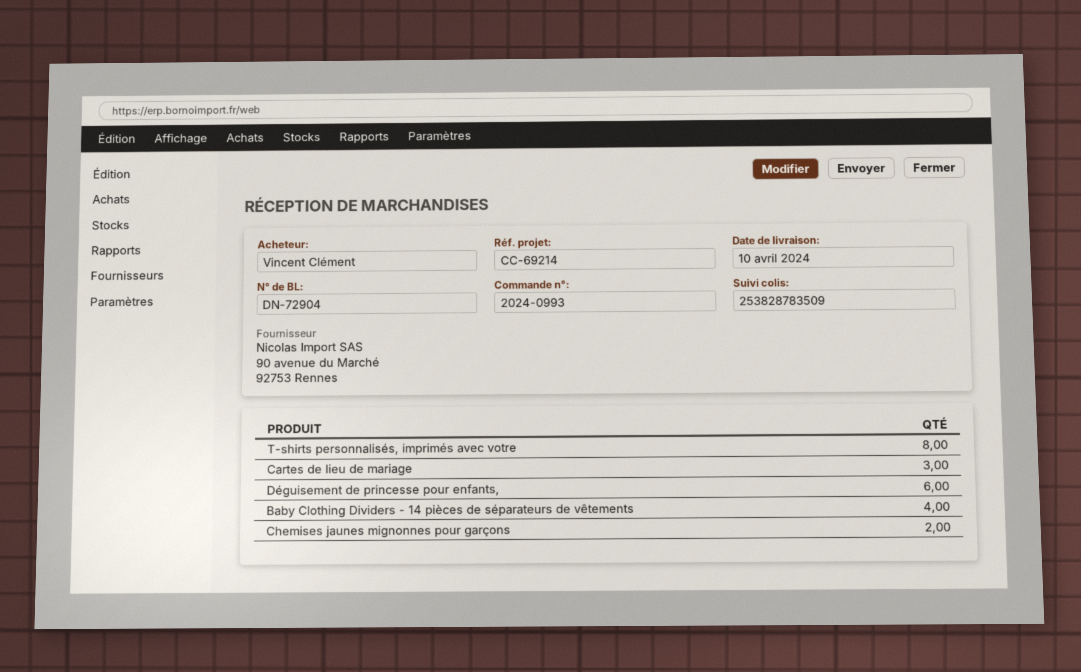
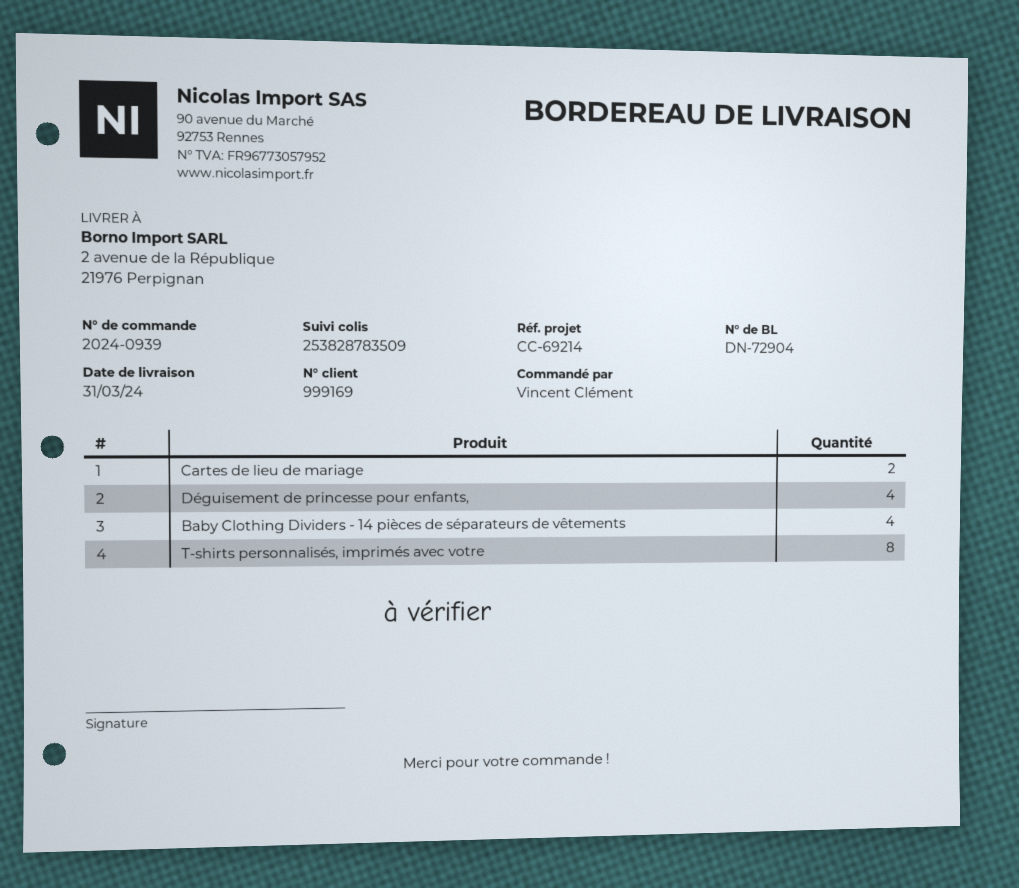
order number: 2024-0993 -> 2024-0939
delivery date: 2024-04-10 -> 2024-03-31
Cartes de lieu de mariage: 3 -> 2
Déguisement de princesse pour enfants,: 6 -> 4
Chemises jaunes mignonnes pour garçons: 2 -> none

